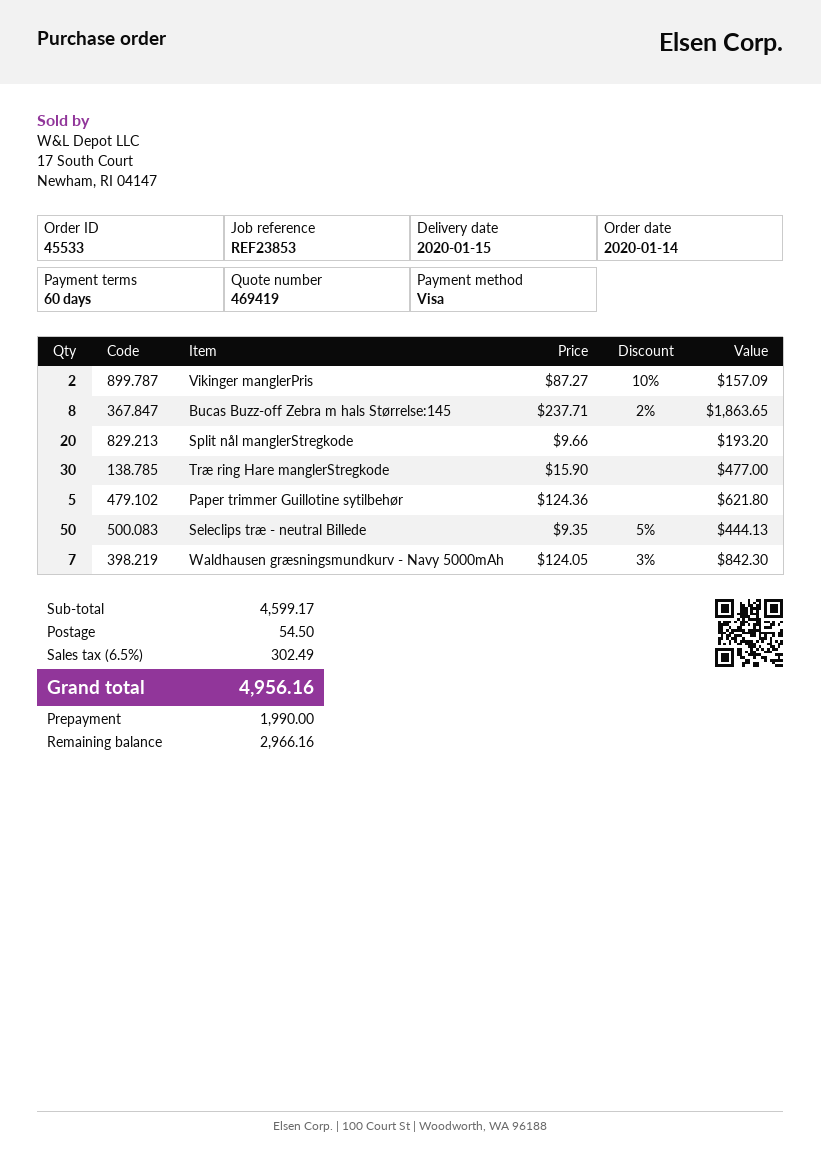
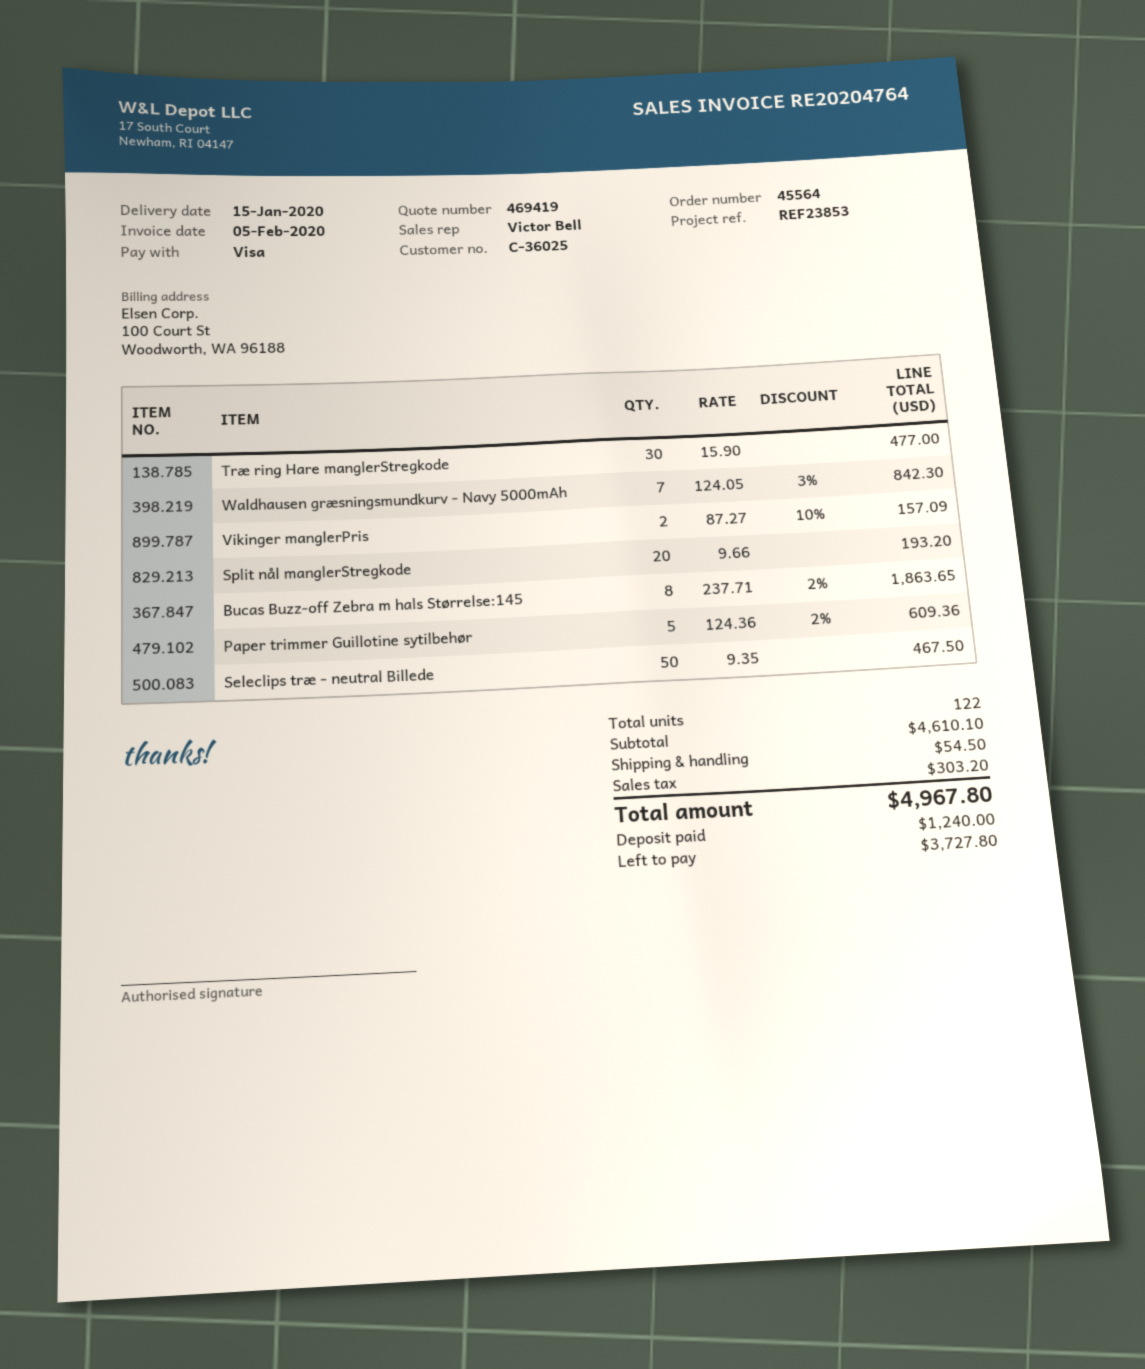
order number: 45533 -> 45564
Paper trimmer Guillotine sytilbehør: 5 x 124.36 = 621.80 -> 5 x 124.36 - 2% = 609.36
Seleclips træ - neutral Billede: 50 x 9.35 - 5% = 444.13 -> 50 x 9.35 = 467.50
subtotal: 4599.17 -> 4610.10
tax: 302.49 -> 303.20
total: 4956.16 -> 4967.80
deposit: 1990.00 -> 1240.00
balance: 2966.16 -> 3727.80

